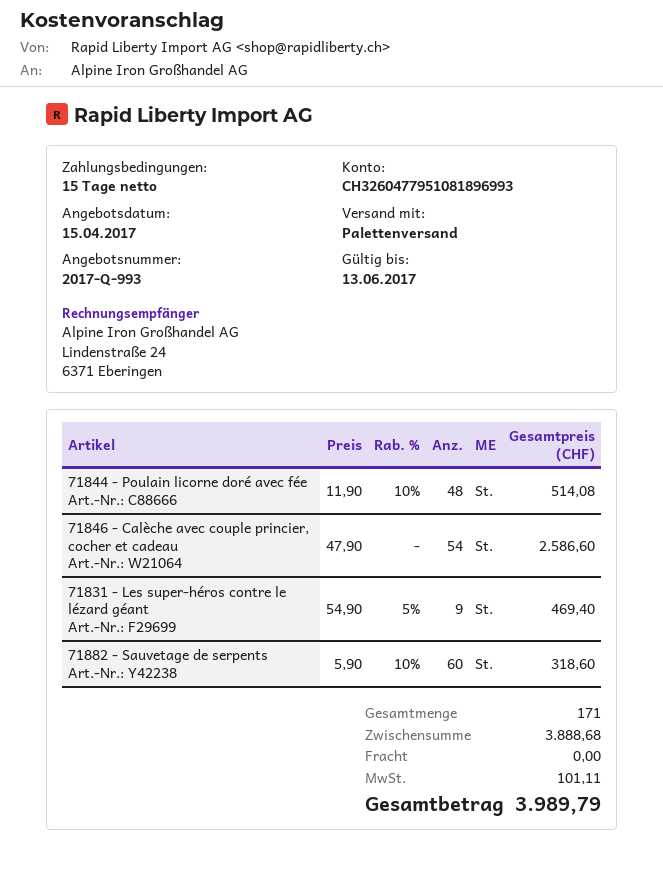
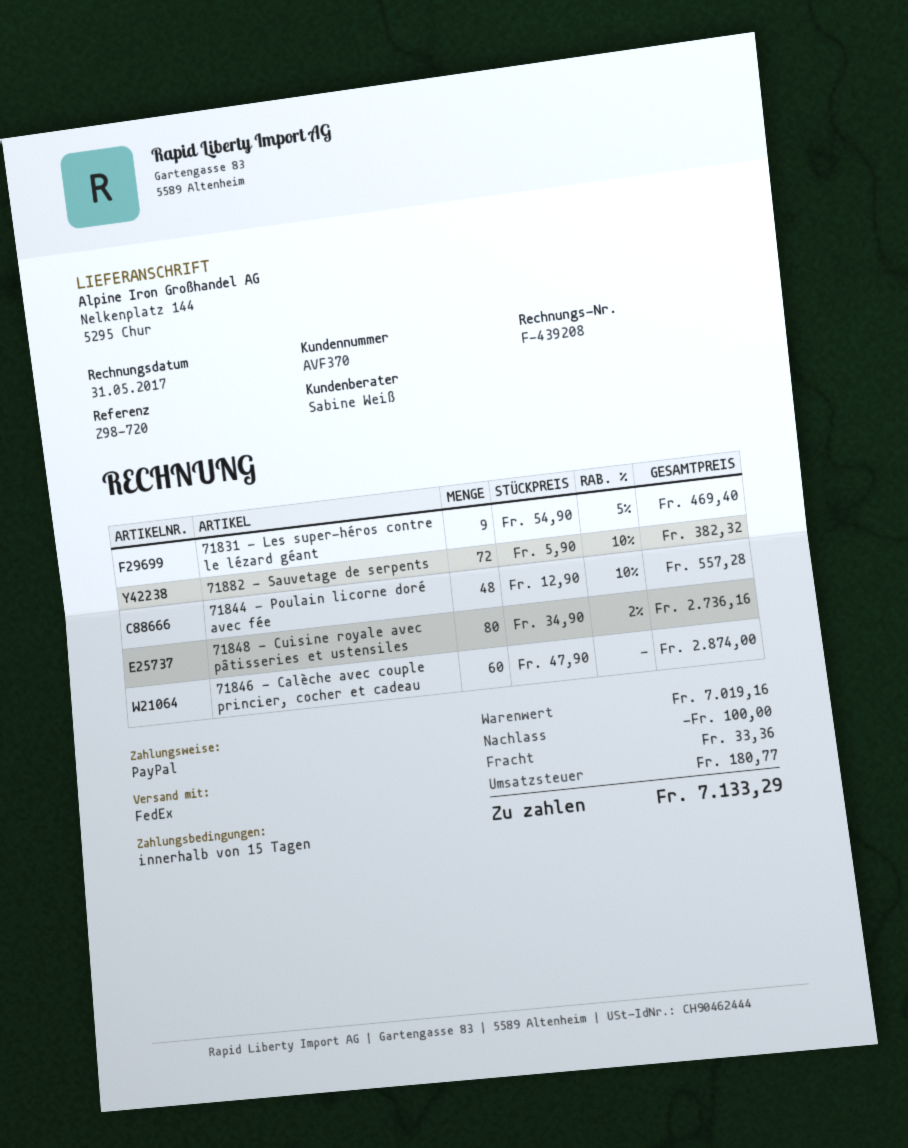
shipping method: pallet freight -> FedEx
71844 - Poulain licorne doré avec fée: 48 x 11.90 - 10% = 514.08 -> 48 x 12.90 - 10% = 557.28
71846 - Calèche avec couple princier, cocher et cadeau: 54 x 47.90 = 2586.60 -> 60 x 47.90 = 2874.00
71882 - Sauvetage de serpents: 60 x 5.90 - 10% = 318.60 -> 72 x 5.90 - 10% = 382.32
71848 - Cuisine royale avec pâtisseries et ustensiles: none -> 80 x 34.90 - 2% = 2736.16
subtotal: 3888.68 -> 7019.16
discount: none -> 100.00
shipping: 0.00 -> 33.36
tax: 101.11 -> 180.77
total: 3989.79 -> 7133.29

